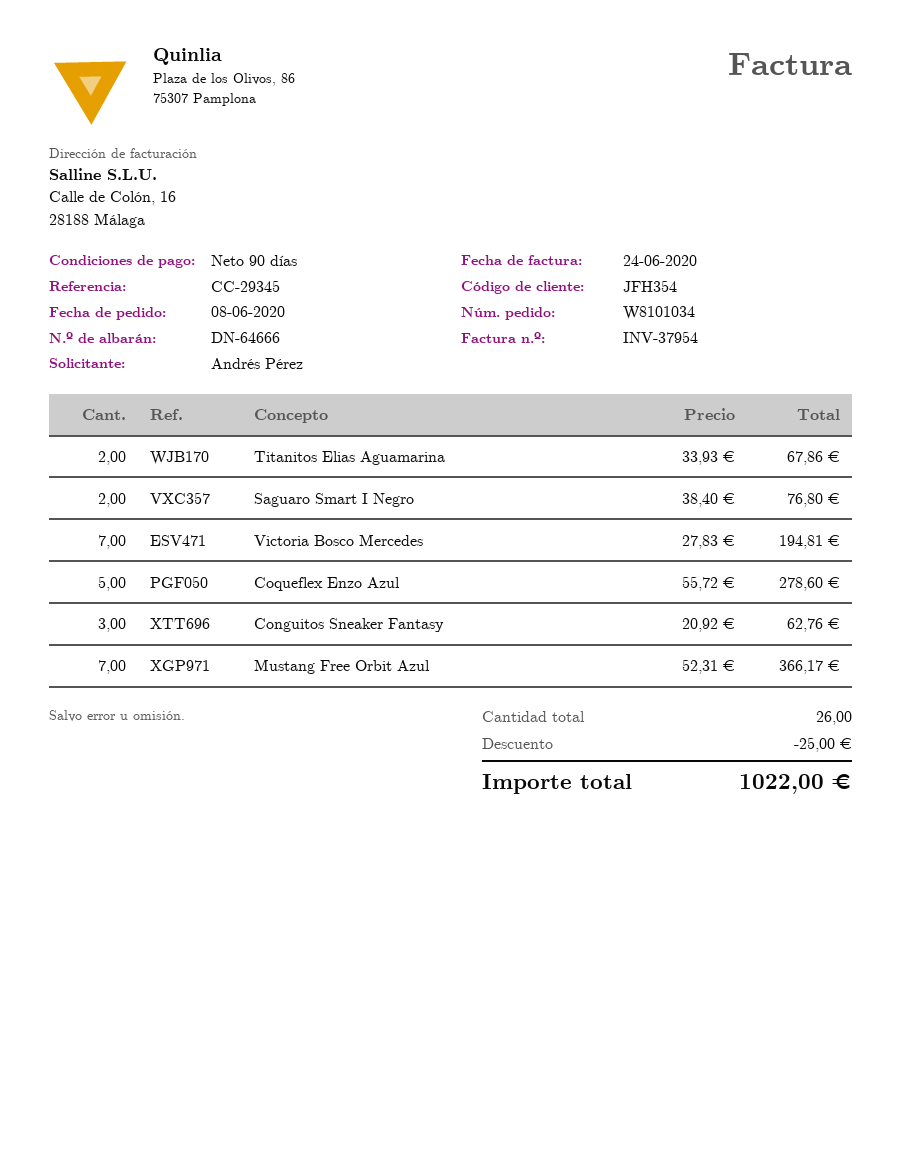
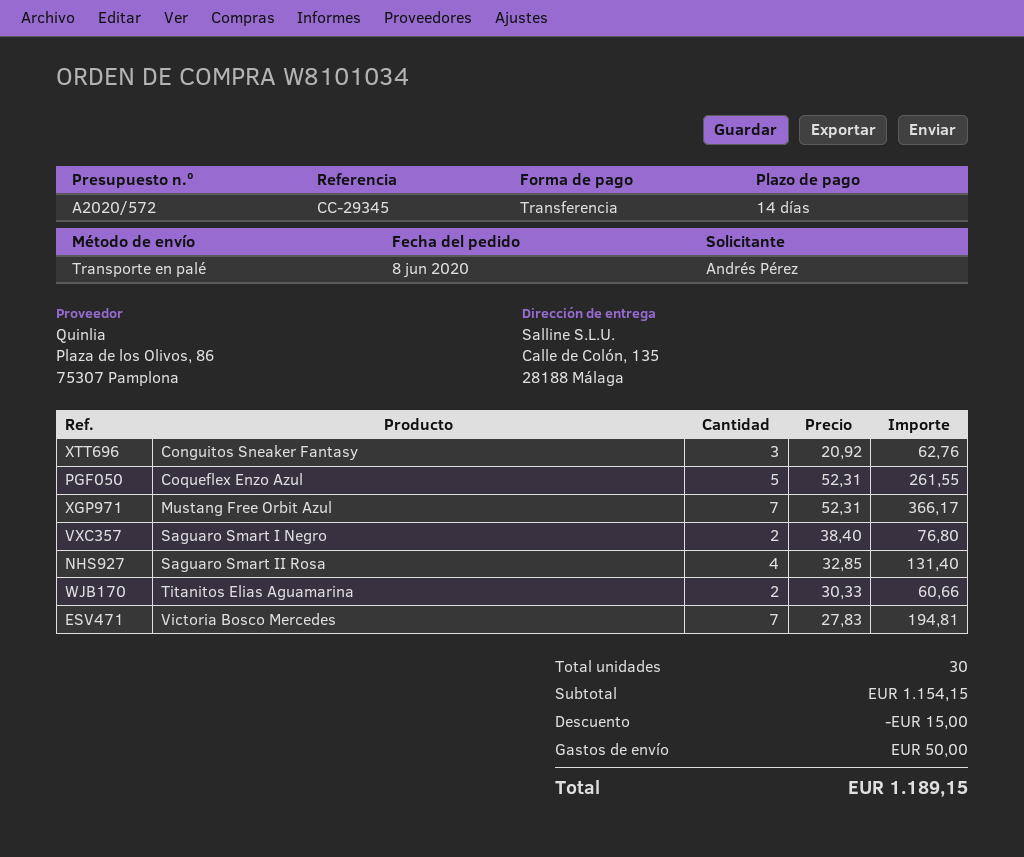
payment terms: 90 days -> 14 days
Titanitos Elias Aguamarina: 2 x 33.93 = 67.86 -> 2 x 30.33 = 60.66
Coqueflex Enzo Azul: 5 x 55.72 = 278.60 -> 5 x 52.31 = 261.55
Saguaro Smart II Rosa: none -> 4 x 32.85 = 131.40
total quantity: 26 -> 30
discount: 25.00 -> 15.00
shipping: none -> 50.00
total: 1022.00 -> 1189.15

